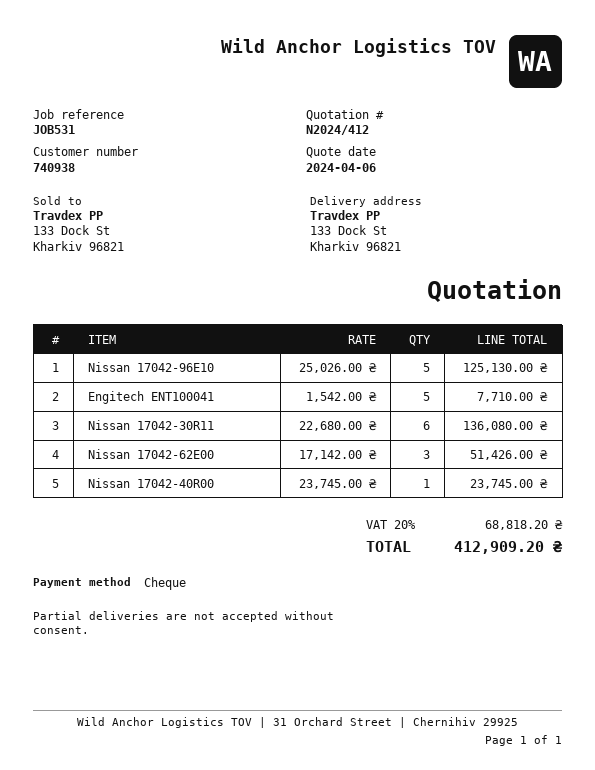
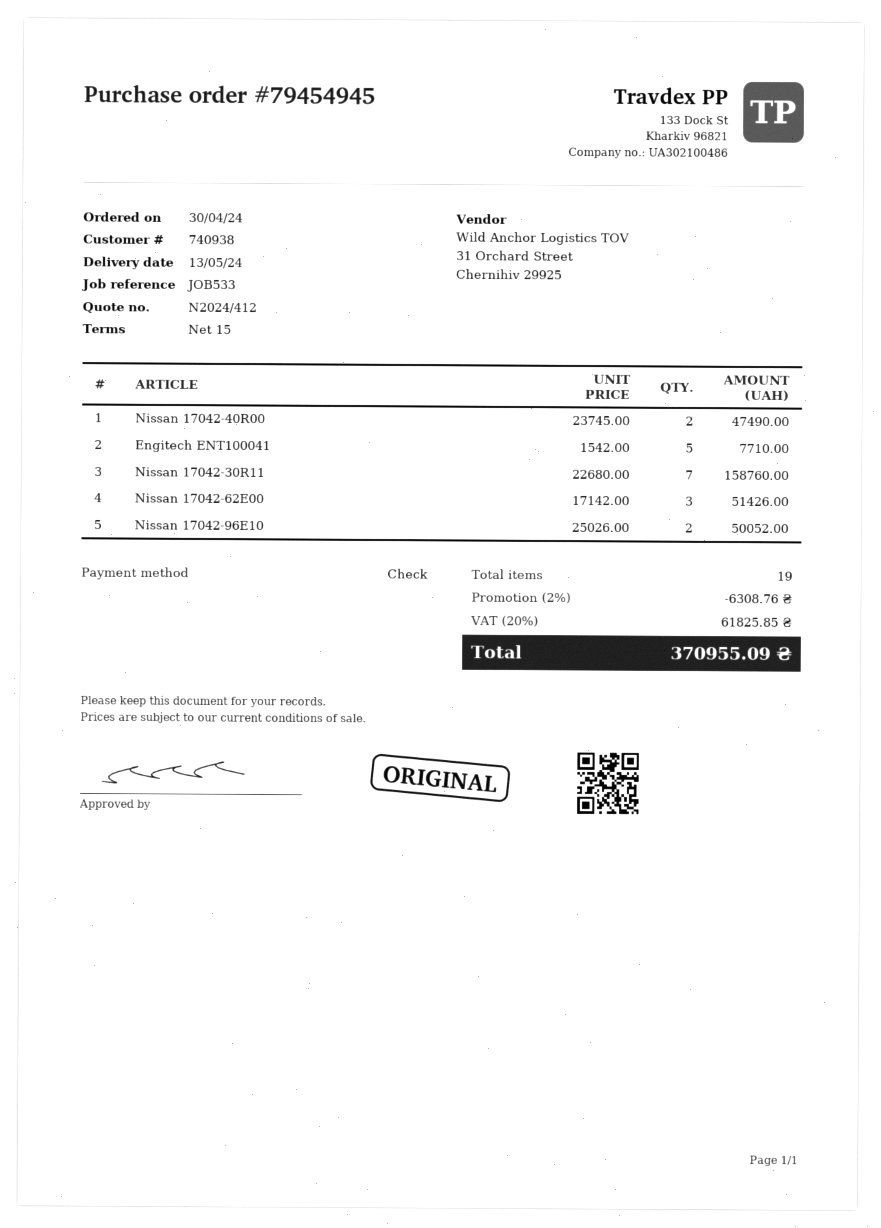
reference: JOB531 -> JOB533
Nissan 17042-96E10: 5 x 25026.00 = 125130.00 -> 2 x 25026.00 = 50052.00
Nissan 17042-30R11: 6 x 22680.00 = 136080.00 -> 7 x 22680.00 = 158760.00
Nissan 17042-40R00: 1 x 23745.00 = 23745.00 -> 2 x 23745.00 = 47490.00
discount: none -> 2% = 6308.76
tax: 20% = 68818.20 -> 20% = 61825.85
total: 412909.20 -> 370955.09

